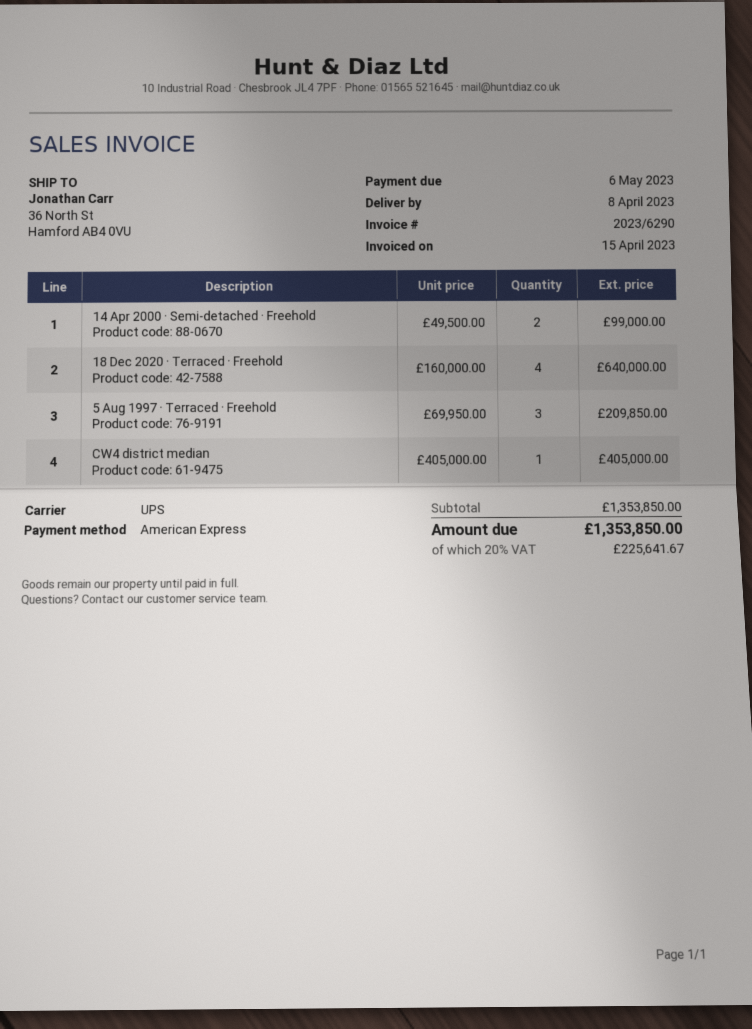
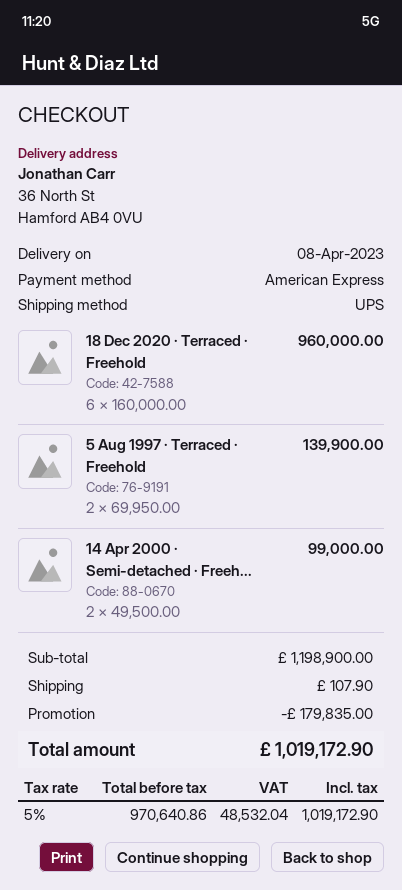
18 Dec 2020 · Terraced · Freehold: 4 x 160000.00 = 640000.00 -> 6 x 160000.00 = 960000.00
5 Aug 1997 · Terraced · Freehold: 3 x 69950.00 = 209850.00 -> 2 x 69950.00 = 139900.00
CW4 district median: 1 x 405000.00 = 405000.00 -> none
subtotal: 1353850.00 -> 1198900.00
discount: none -> 179835.00
shipping: none -> 107.90
tax: 20% = 225641.67 -> 5% = 48532.04
total: 1353850.00 -> 1019172.90

